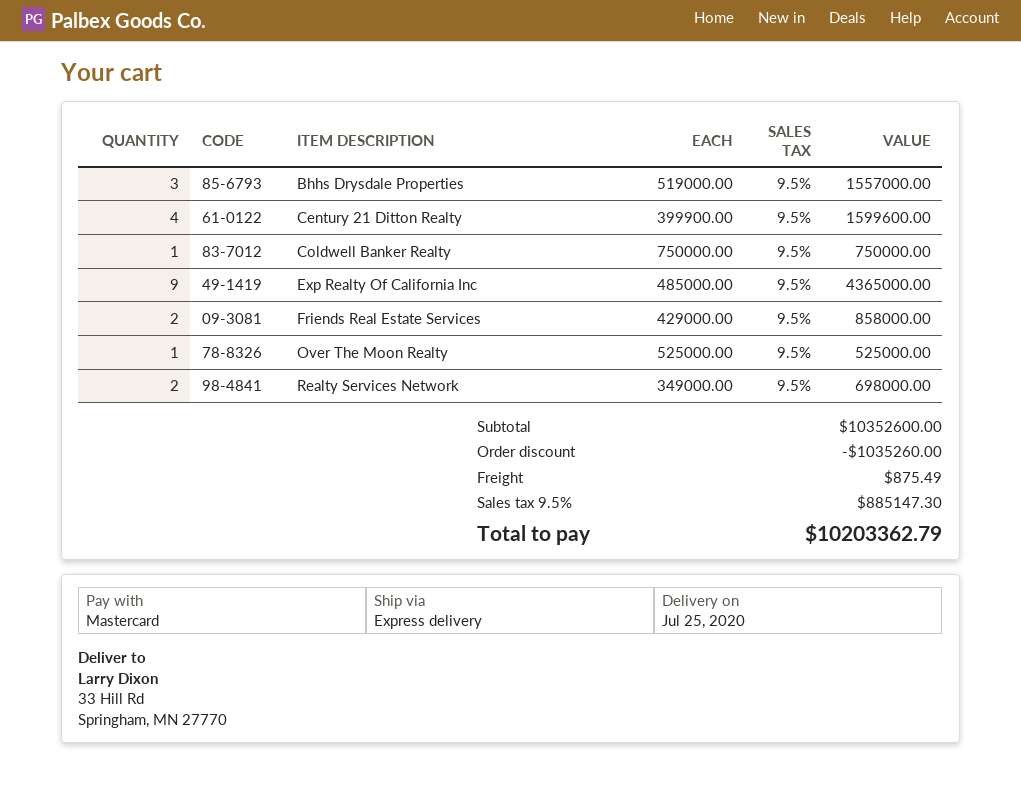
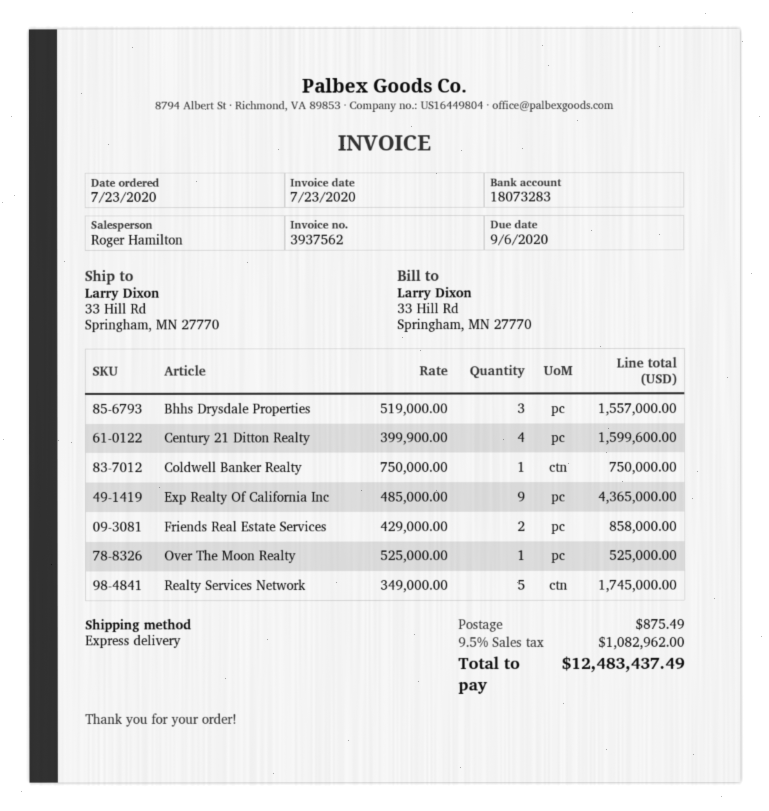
Realty Services Network: 2 x 349000.00 = 698000.00 -> 5 x 349000.00 = 1745000.00
discount: 1035260.00 -> none
tax: 9.5% = 885147.30 -> 9.5% = 1082962.00
total: 10203362.79 -> 12483437.49

